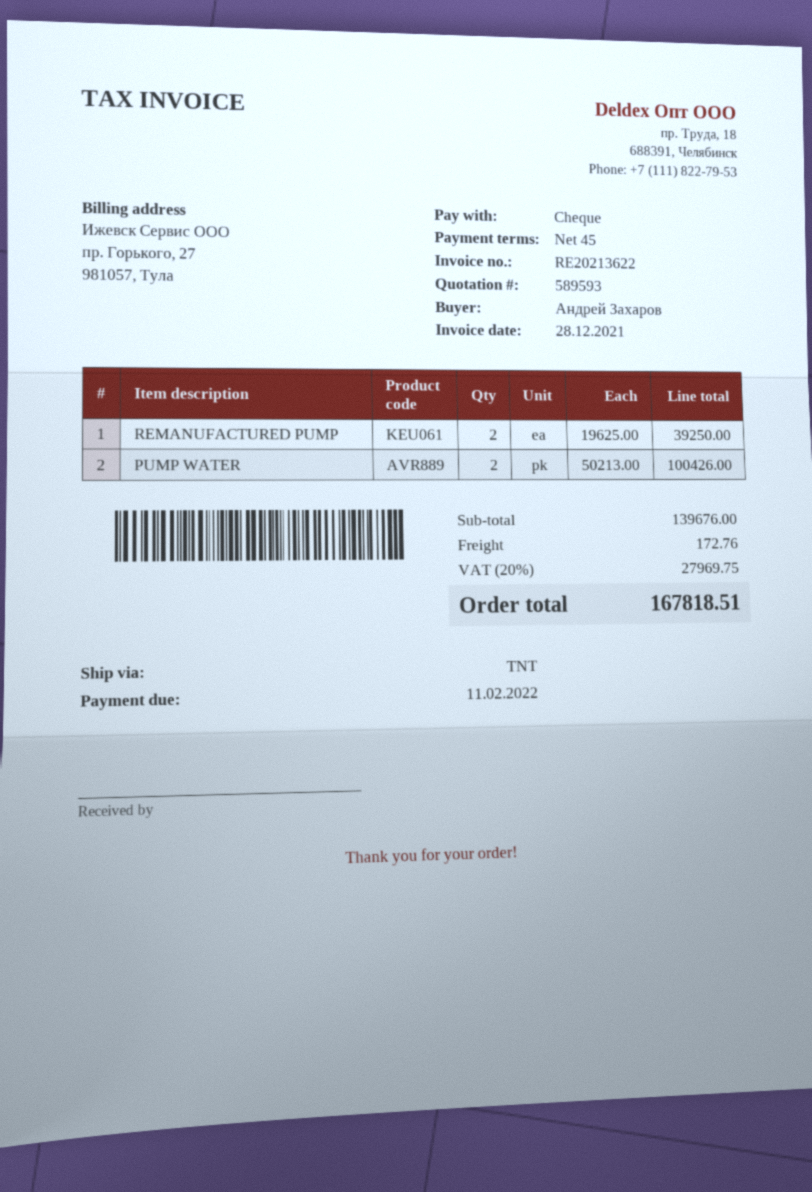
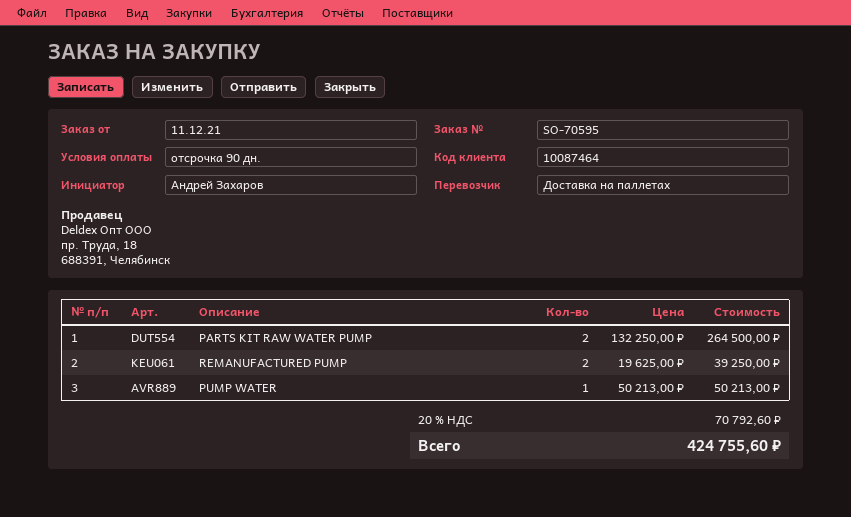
payment terms: 45 days -> 90 days
shipping method: TNT -> pallet freight
PUMP WATER: 2 x 50213.00 = 100426.00 -> 1 x 50213.00 = 50213.00
PARTS KIT RAW WATER PUMP: none -> 2 x 132250.00 = 264500.00
shipping: 172.76 -> none
tax: 20% = 27969.75 -> 20% = 70792.60
total: 167818.51 -> 424755.60

